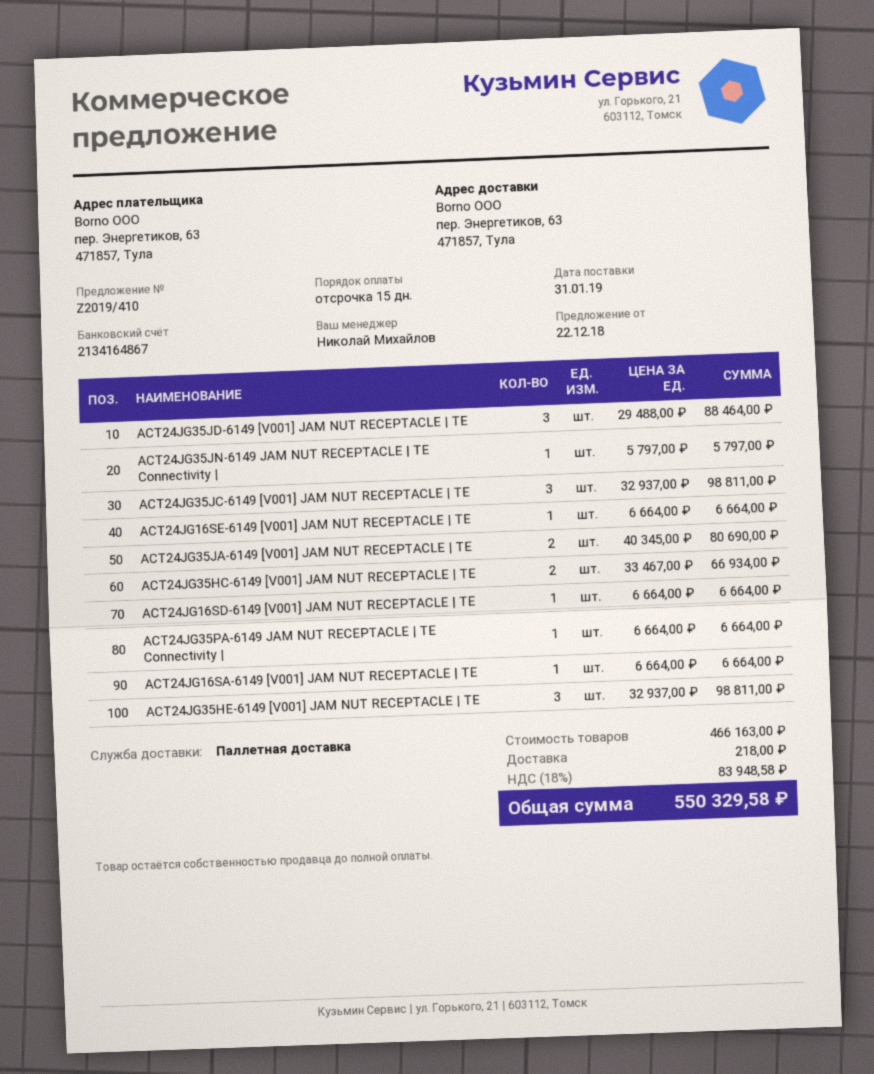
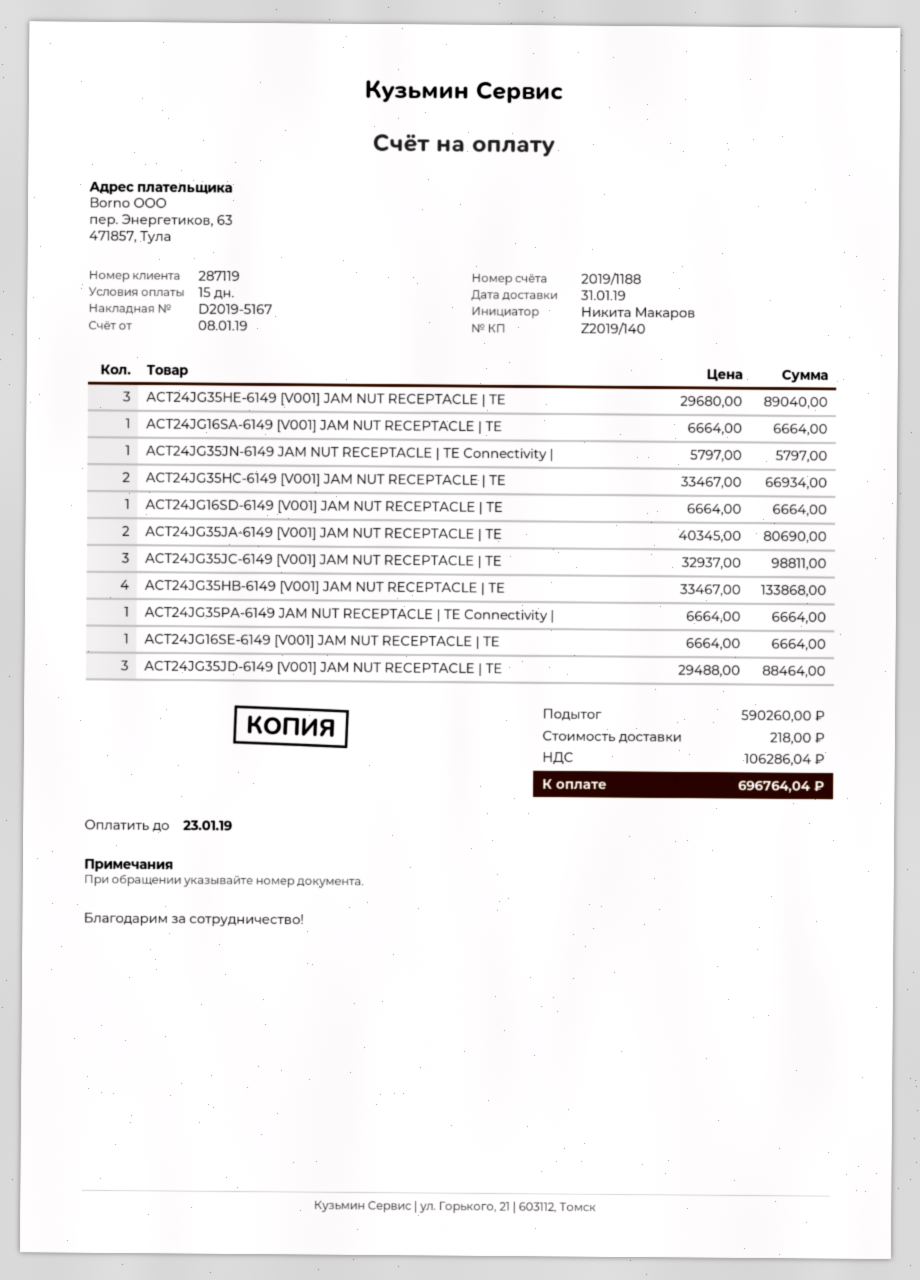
quote number: Z2019/410 -> Z2019/140
ACT24JG35HE-6149 [V001] JAM NUT RECEPTACLE | TE: 3 x 32937.00 = 98811.00 -> 3 x 29680.00 = 89040.00
ACT24JG35HB-6149 [V001] JAM NUT RECEPTACLE | TE: none -> 4 x 33467.00 = 133868.00
subtotal: 466163.00 -> 590260.00
tax: 83948.58 -> 106286.04
total: 550329.58 -> 696764.04

